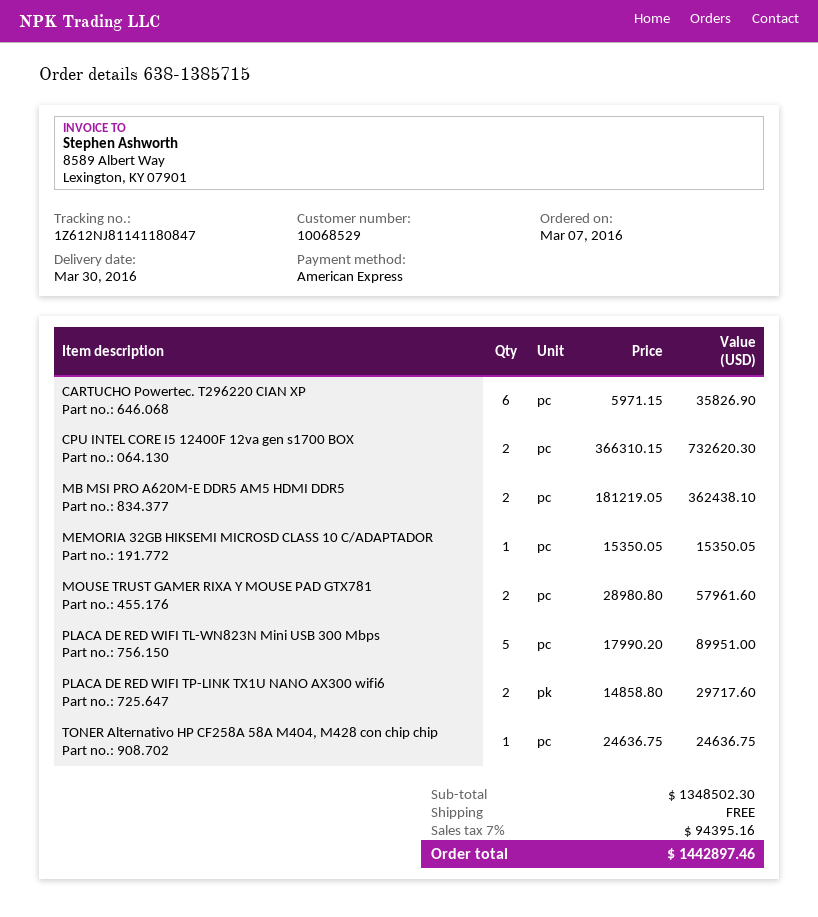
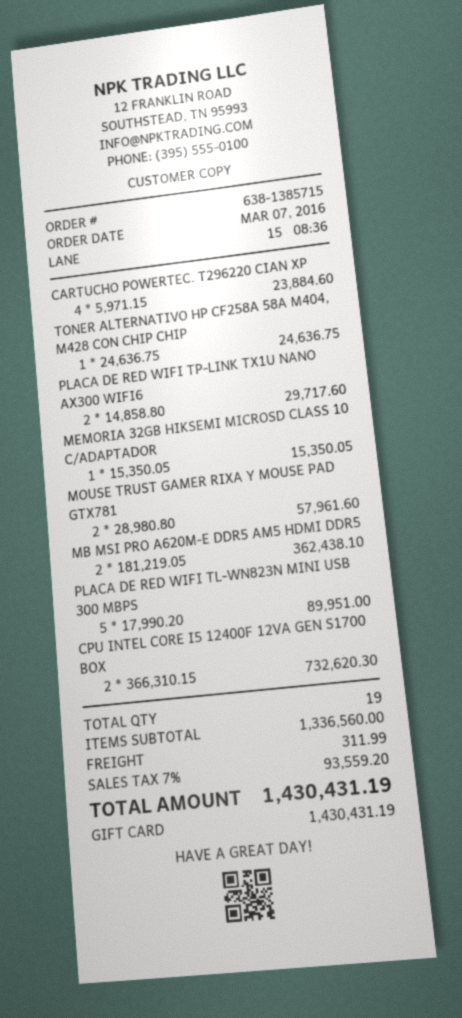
payment method: American Express -> gift card
CARTUCHO Powertec. T296220 CIAN XP: 6 x 5971.15 = 35826.90 -> 4 x 5971.15 = 23884.60
subtotal: 1348502.30 -> 1336560.00
shipping: 0.00 -> 311.99
tax: 7% = 94395.16 -> 7% = 93559.20
total: 1442897.46 -> 1430431.19

